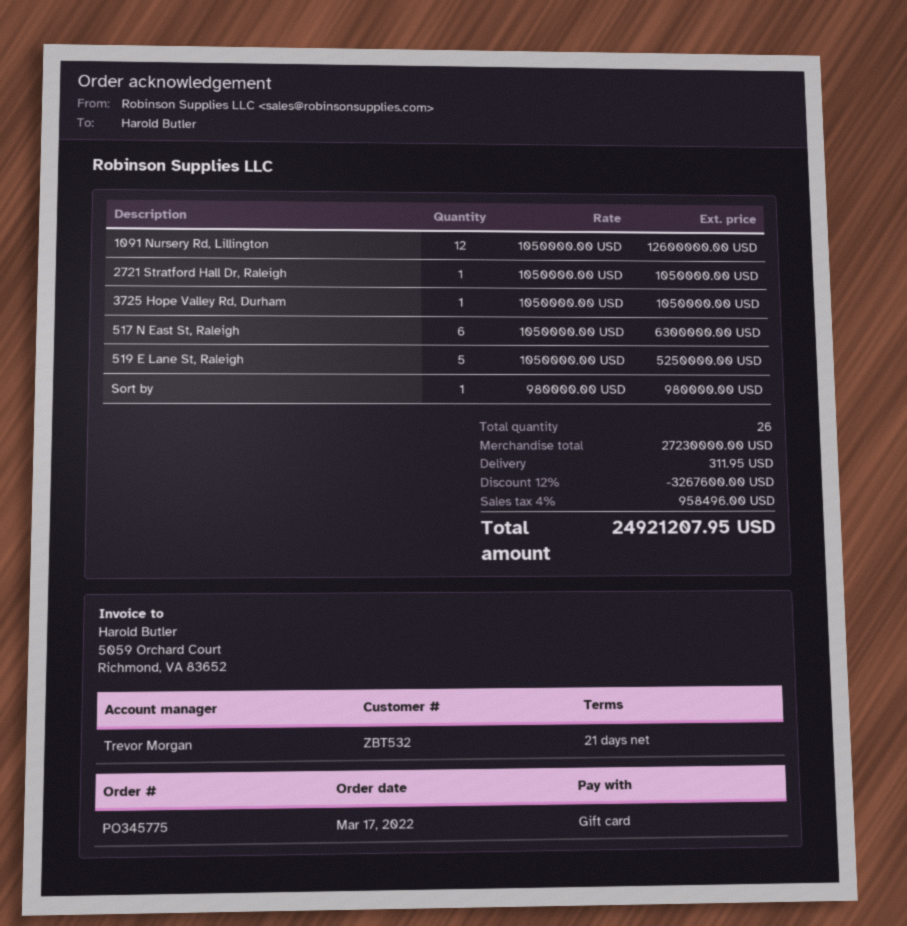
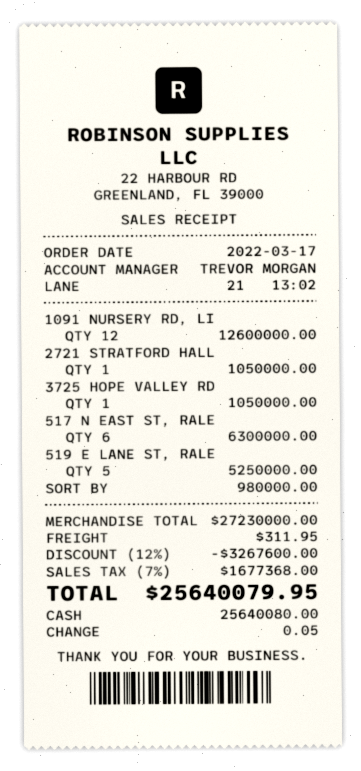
payment method: gift card -> cash
tax: 4% = 958496.00 -> 7% = 1677368.00
total: 24921207.95 -> 25640079.95

